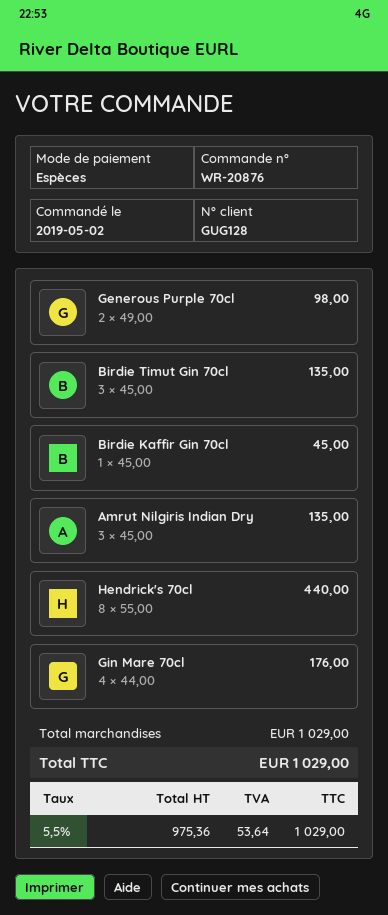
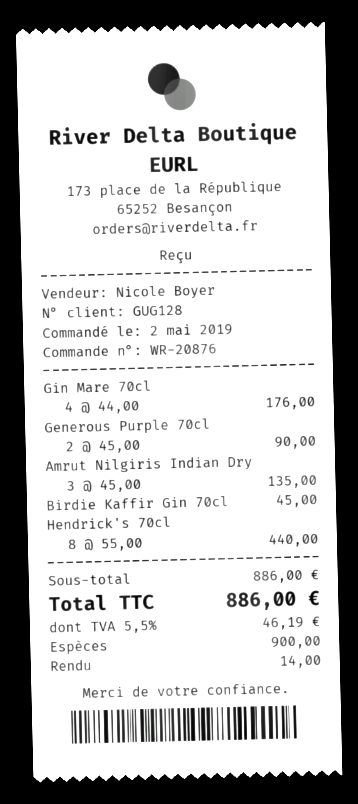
Generous Purple 70cl: 2 x 49.00 = 98.00 -> 2 x 45.00 = 90.00
Birdie Timut Gin 70cl: 3 x 45.00 = 135.00 -> none
subtotal: 1029.00 -> 886.00
tax: 5.5% = 53.64 -> 5.5% = 46.19
total: 1029.00 -> 886.00

